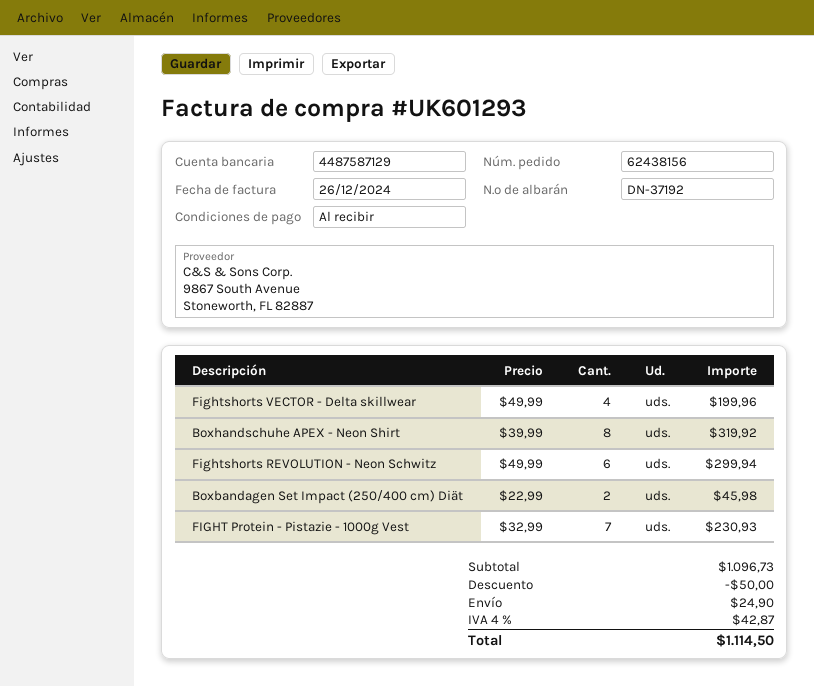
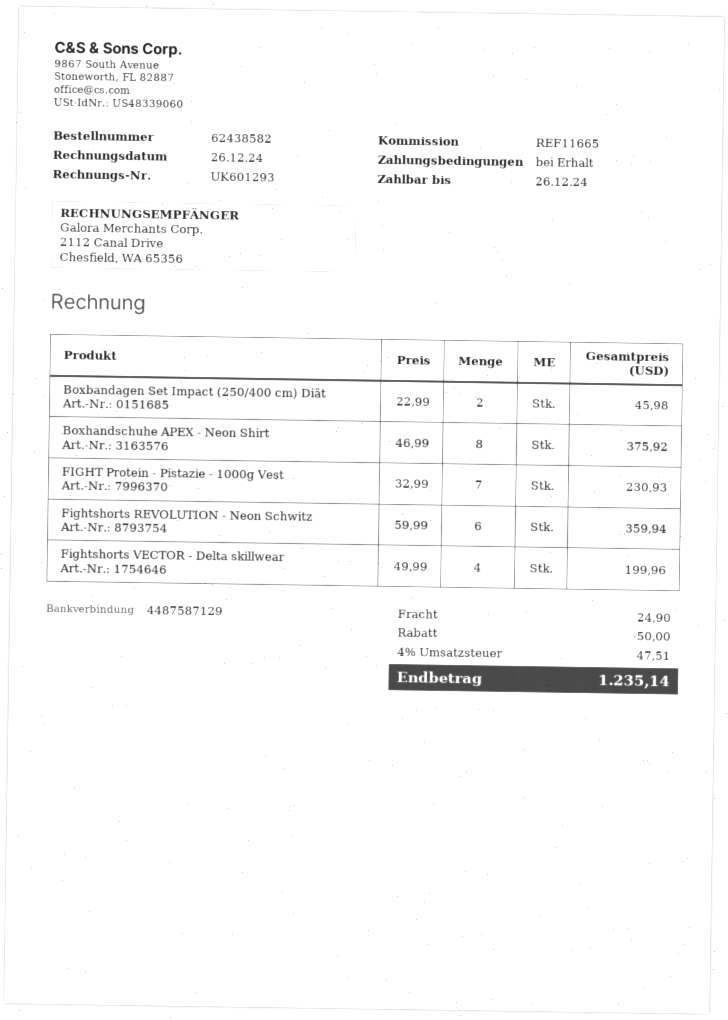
order number: 62438156 -> 62438582
Boxhandschuhe APEX - Neon Shirt: 8 x 39.99 = 319.92 -> 8 x 46.99 = 375.92
Fightshorts REVOLUTION - Neon Schwitz: 6 x 49.99 = 299.94 -> 6 x 59.99 = 359.94
tax: 4% = 42.87 -> 4% = 47.51
total: 1114.50 -> 1235.14

